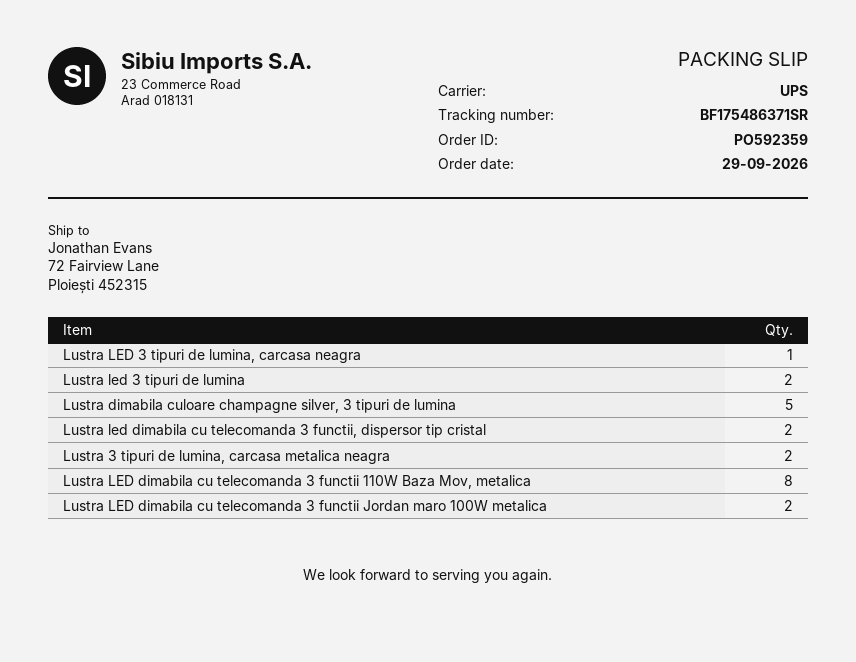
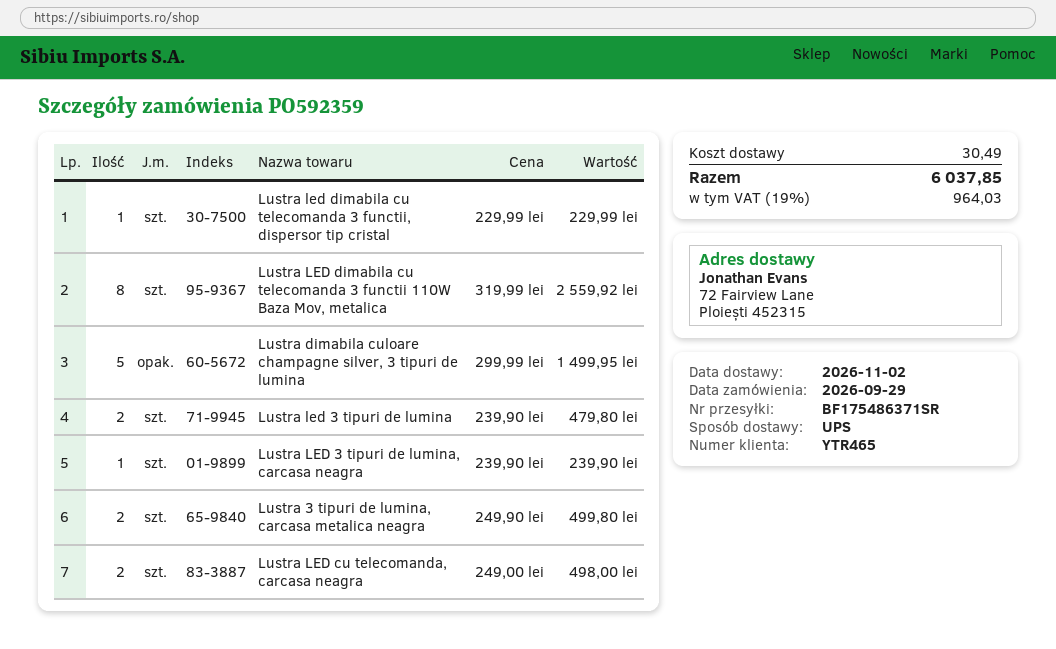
Lustra led dimabila cu telecomanda 3 functii, dispersor tip cristal: 2 -> 1
Lustra LED dimabila cu telecomanda 3 functii Jordan maro 100W metalica: 2 -> none
Lustra LED cu telecomanda, carcasa neagra: none -> 2

